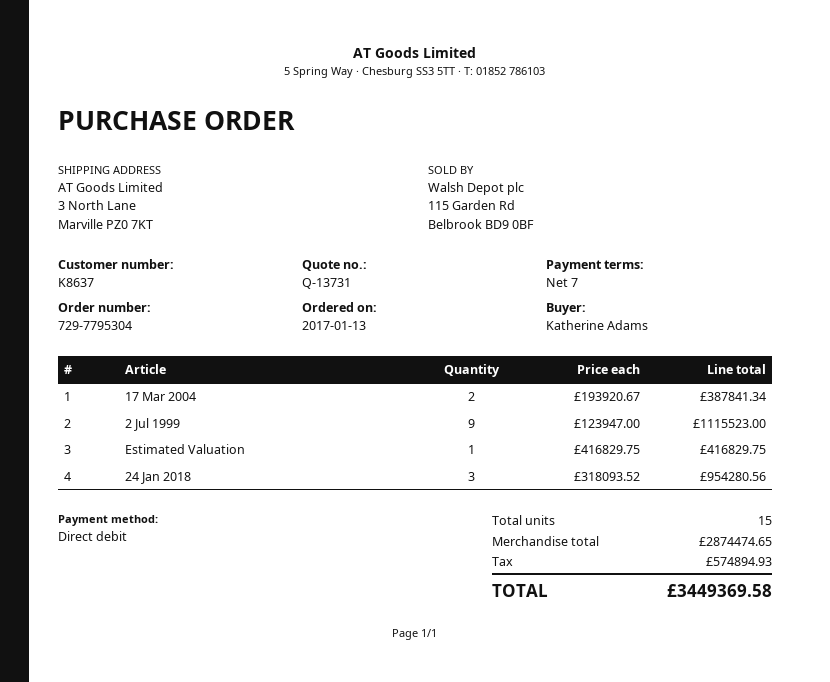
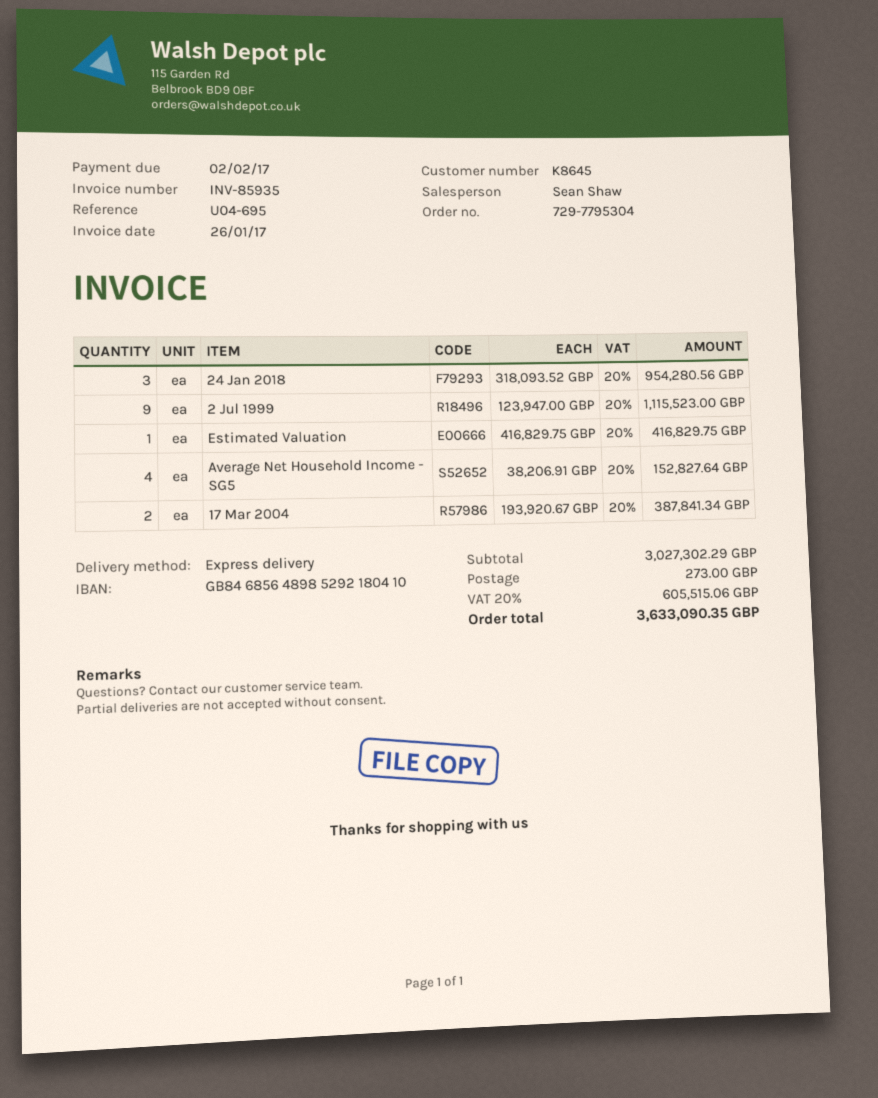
customer number: K8637 -> K8645
Average Net Household Income - SG5: none -> 4 x 38206.91 = 152827.64
subtotal: 2874474.65 -> 3027302.29
shipping: none -> 273.00
tax: 574894.93 -> 605515.06
total: 3449369.58 -> 3633090.35

